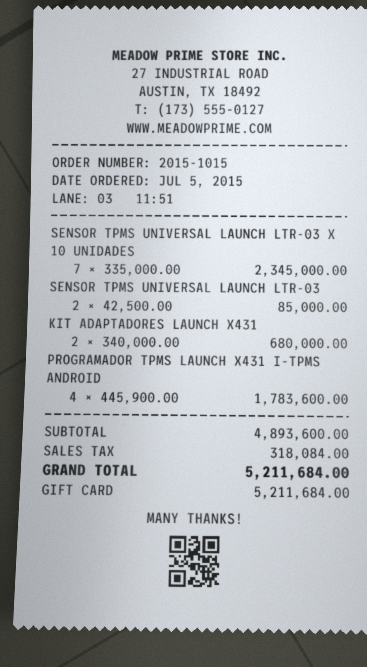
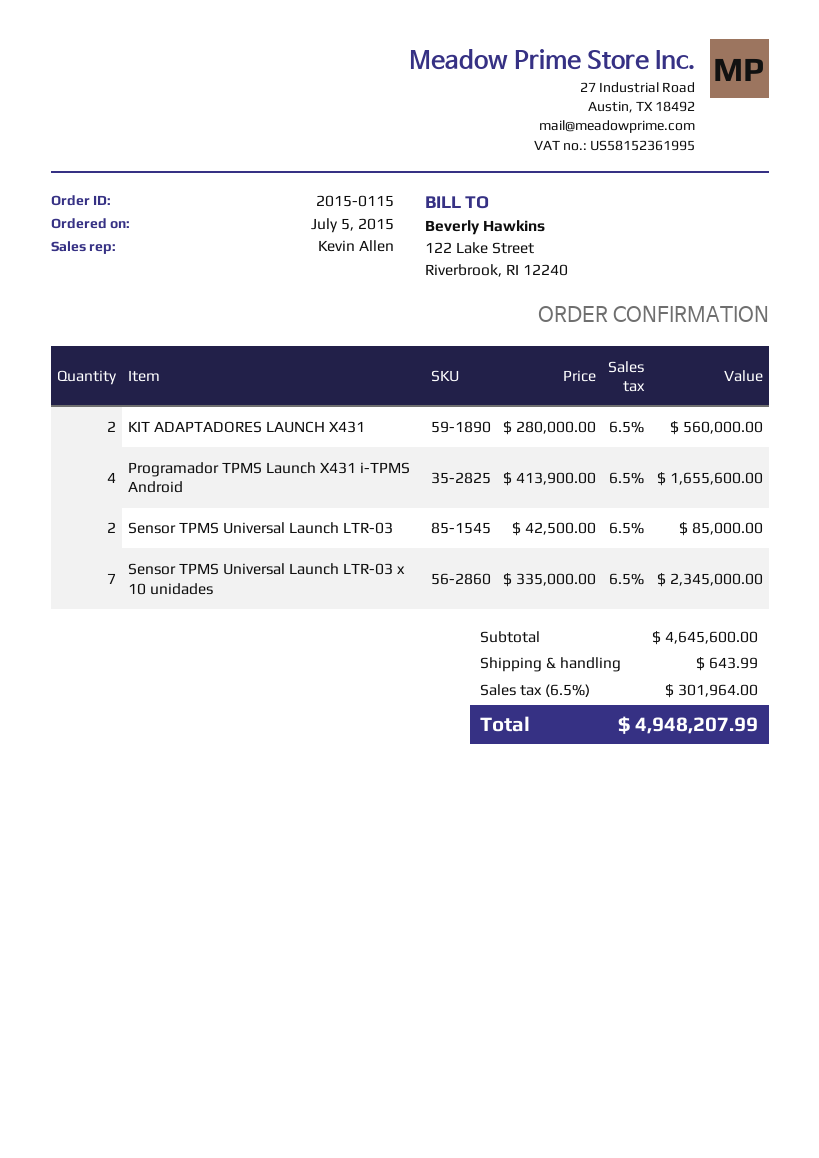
order number: 2015-1015 -> 2015-0115
KIT ADAPTADORES LAUNCH X431: 2 x 340000.00 = 680000.00 -> 2 x 280000.00 = 560000.00
PROGRAMADOR TPMS LAUNCH X431 I-TPMS ANDROID: 4 x 445900.00 = 1783600.00 -> 4 x 413900.00 = 1655600.00
subtotal: 4893600.00 -> 4645600.00
shipping: none -> 643.99
tax: 318084.00 -> 301964.00
total: 5211684.00 -> 4948207.99

